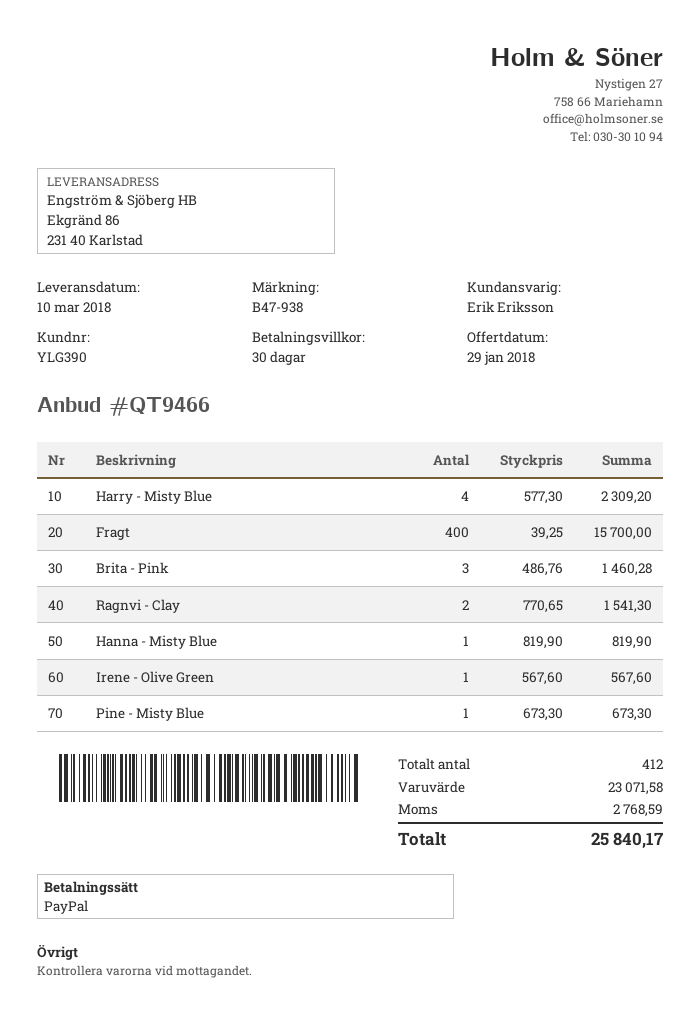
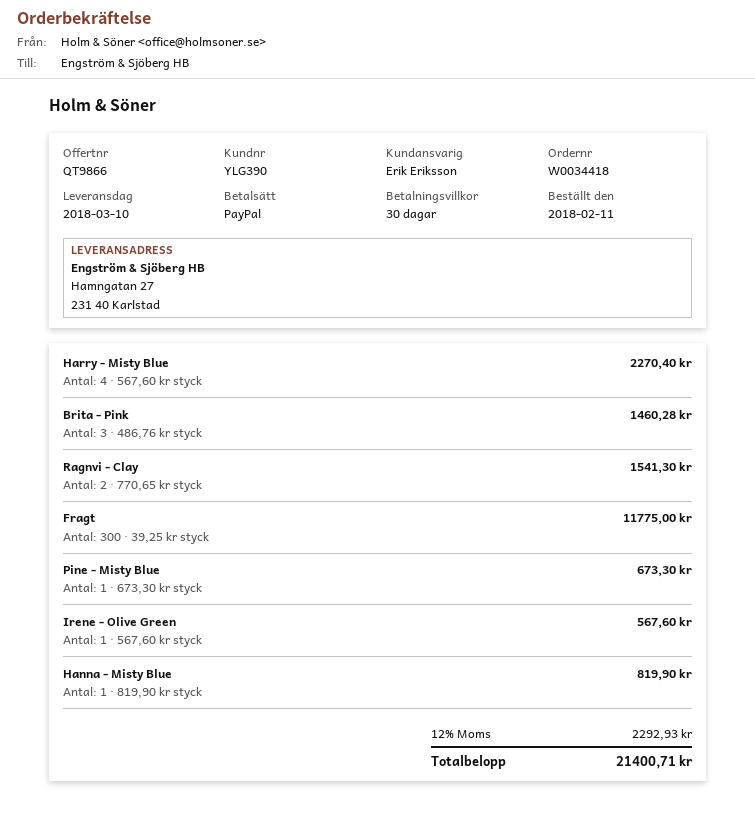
quote number: QT9466 -> QT9866
ship to: Ekgränd 86, 231 40 Karlstad -> Hamngatan 27, 231 40 Karlstad
Harry - Misty Blue: 4 x 577.30 = 2309.20 -> 4 x 567.60 = 2270.40
Fragt: 400 x 39.25 = 15700.00 -> 300 x 39.25 = 11775.00
tax: 2768.59 -> 2292.93
total: 25840.17 -> 21400.71

